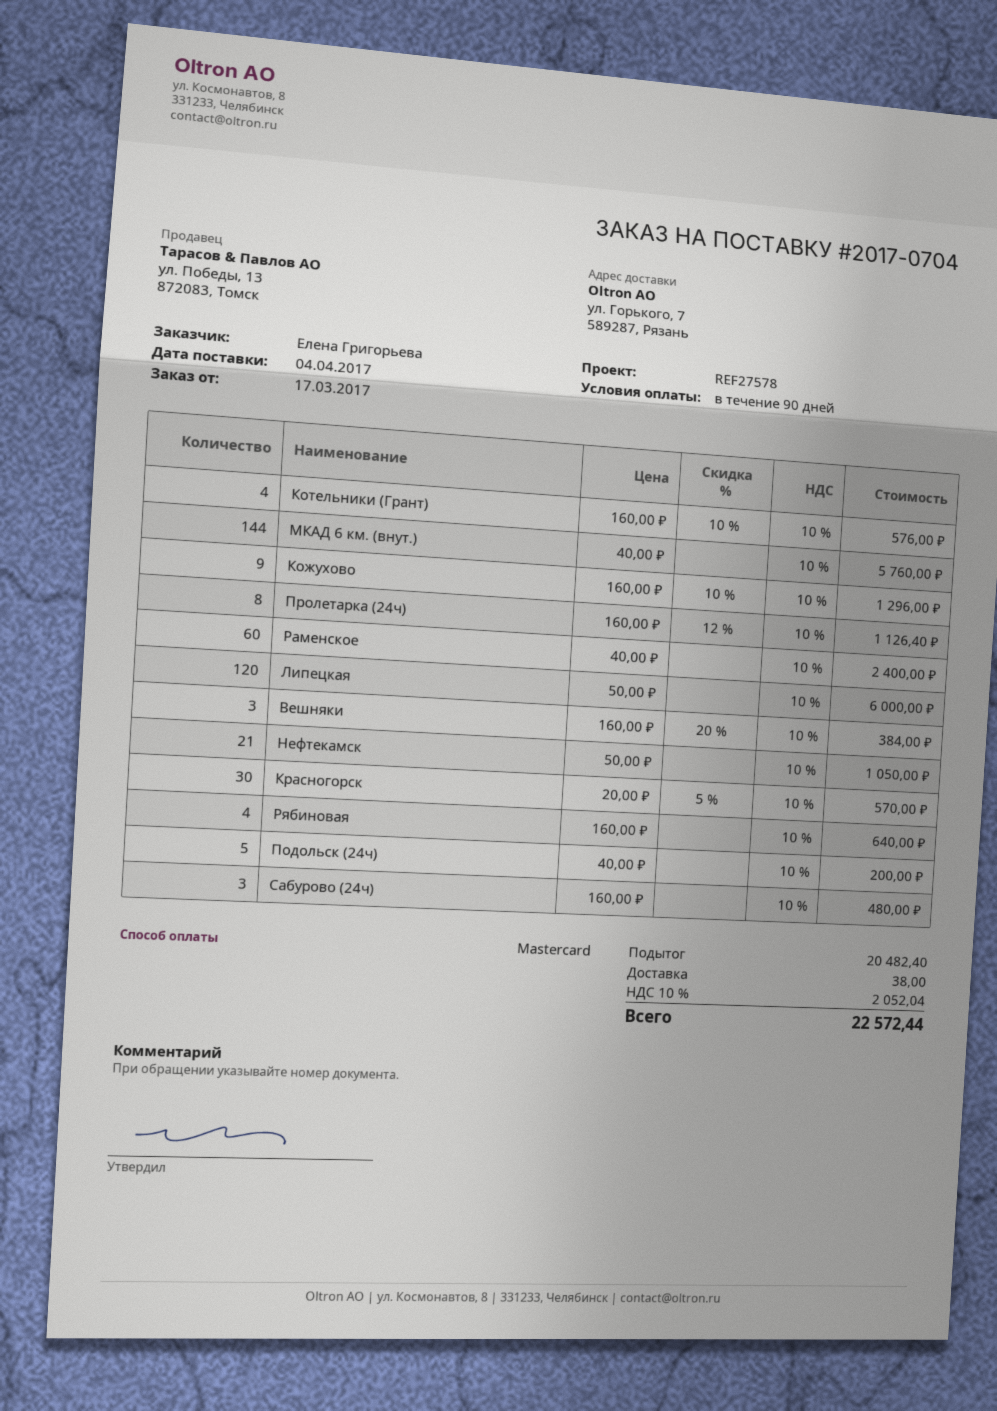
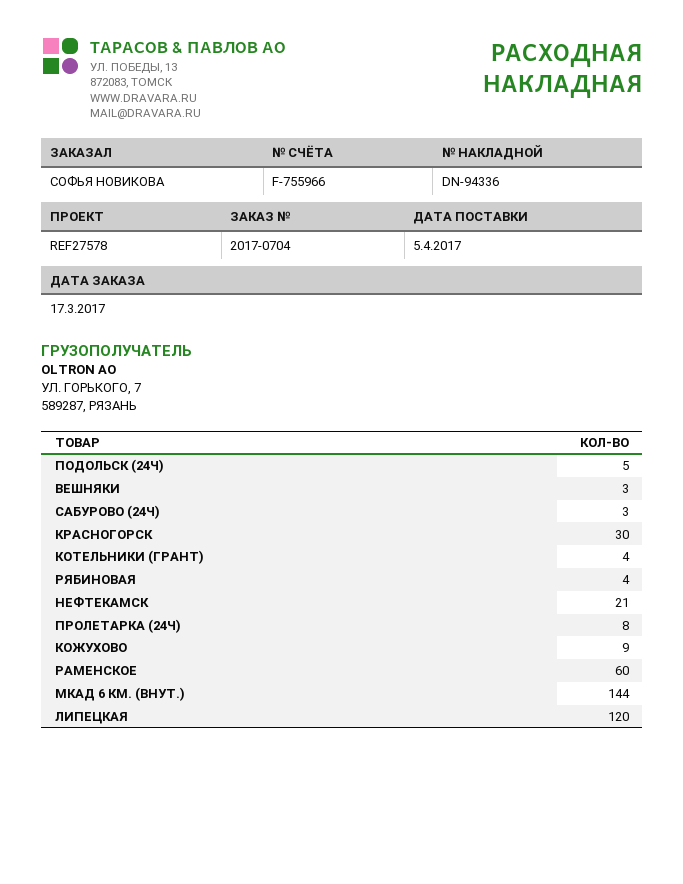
delivery date: 2017-04-04 -> 2017-04-05
ordered by: Елена Григорьева -> СОФЬЯ НОВИКОВА

